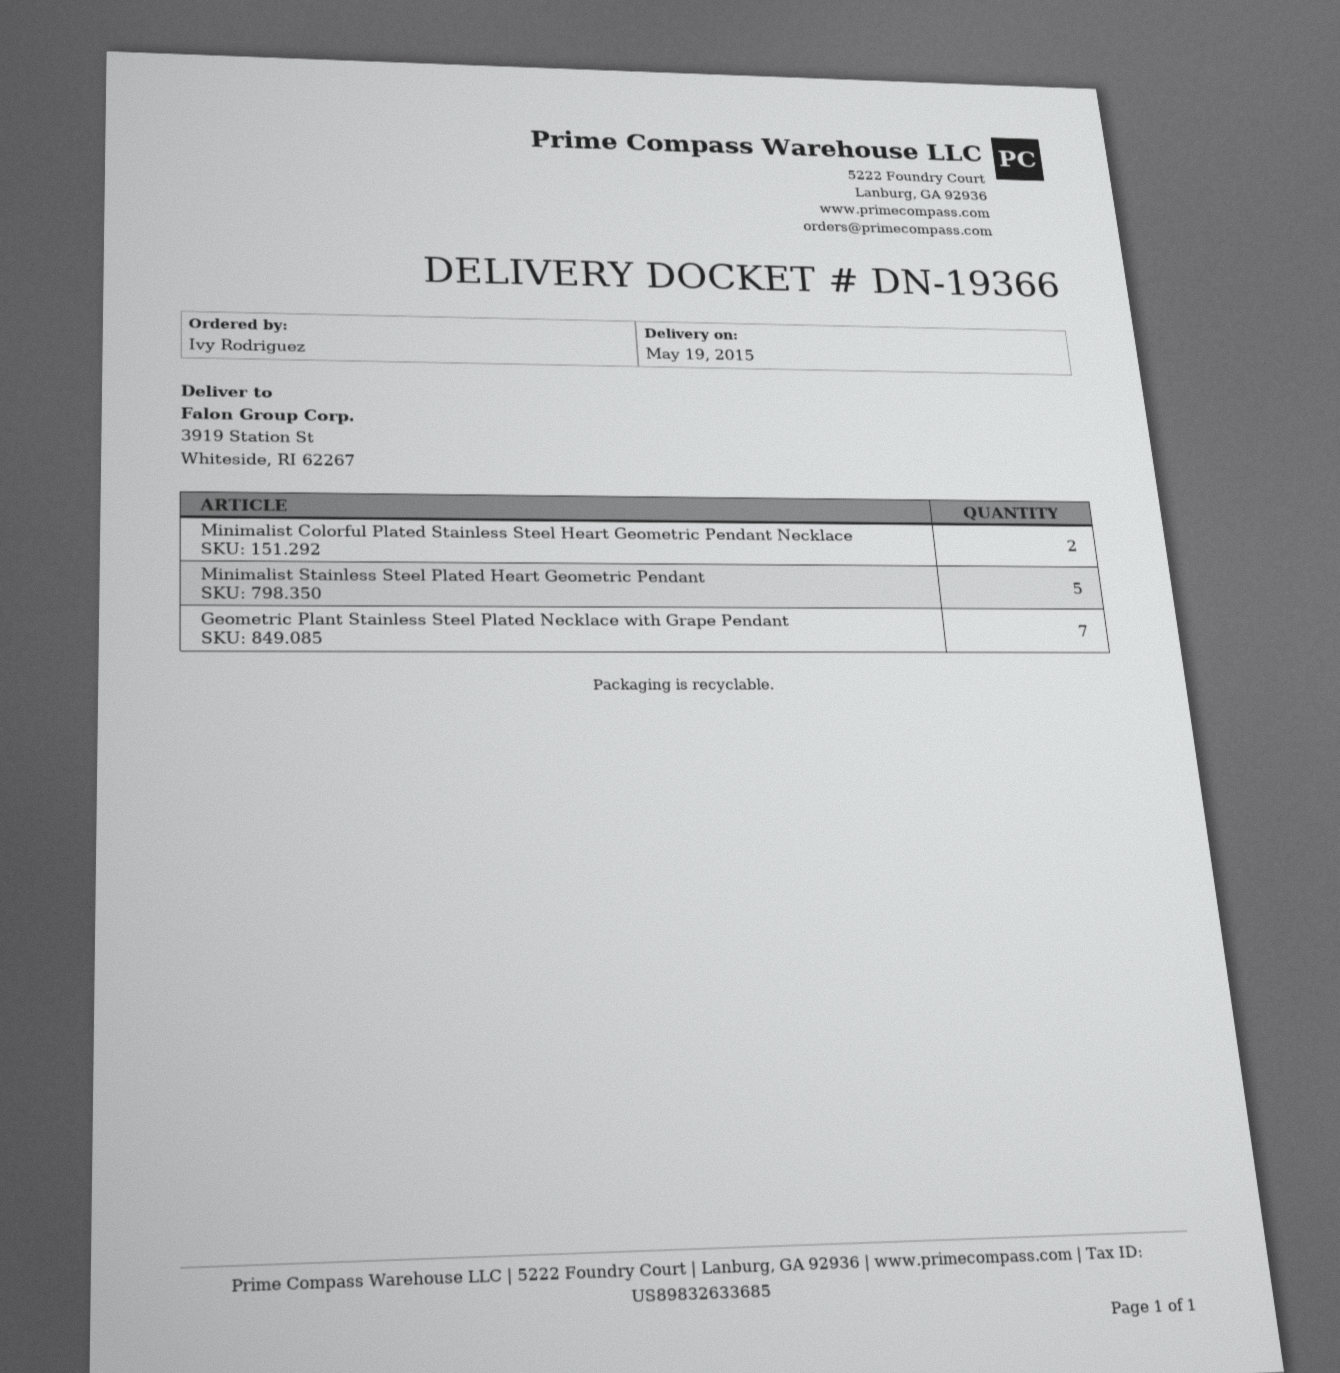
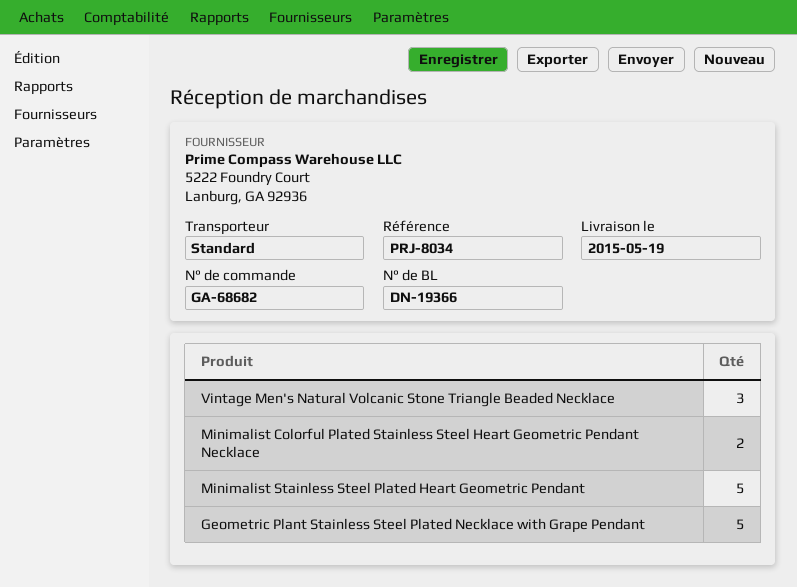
Geometric Plant Stainless Steel Plated Necklace with Grape Pendant: 7 -> 5
Vintage Men's Natural Volcanic Stone Triangle Beaded Necklace: none -> 3

